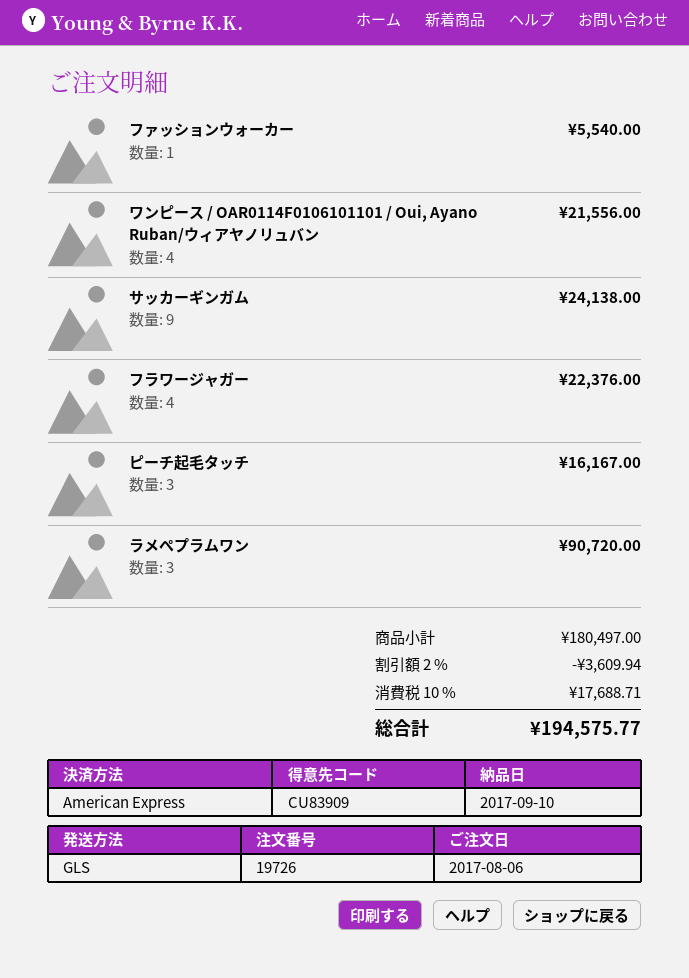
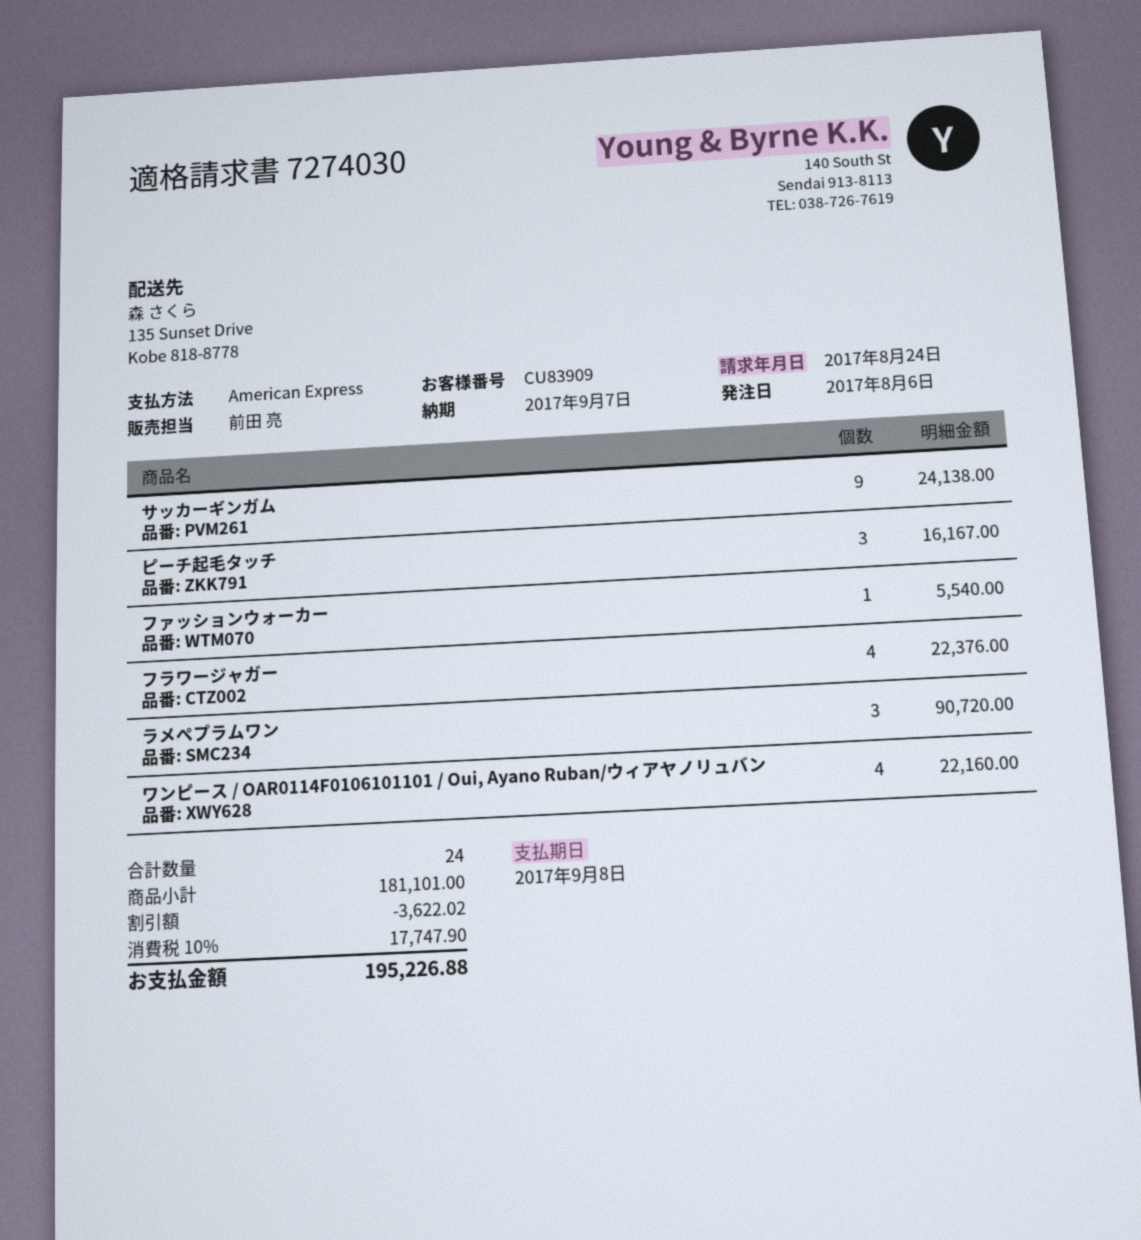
delivery date: 2017-09-10 -> 2017-09-07
ワンピース / OAR0114F0106101101 / Oui, Ayano Ruban/ウィアヤノリュバン: 4 for 21556.00 -> 4 for 22160.00
subtotal: 180497.00 -> 181101.00
discount: 3609.94 -> 3622.02
tax: 10% = 17688.71 -> 10% = 17747.90
total: 194575.77 -> 195226.88

